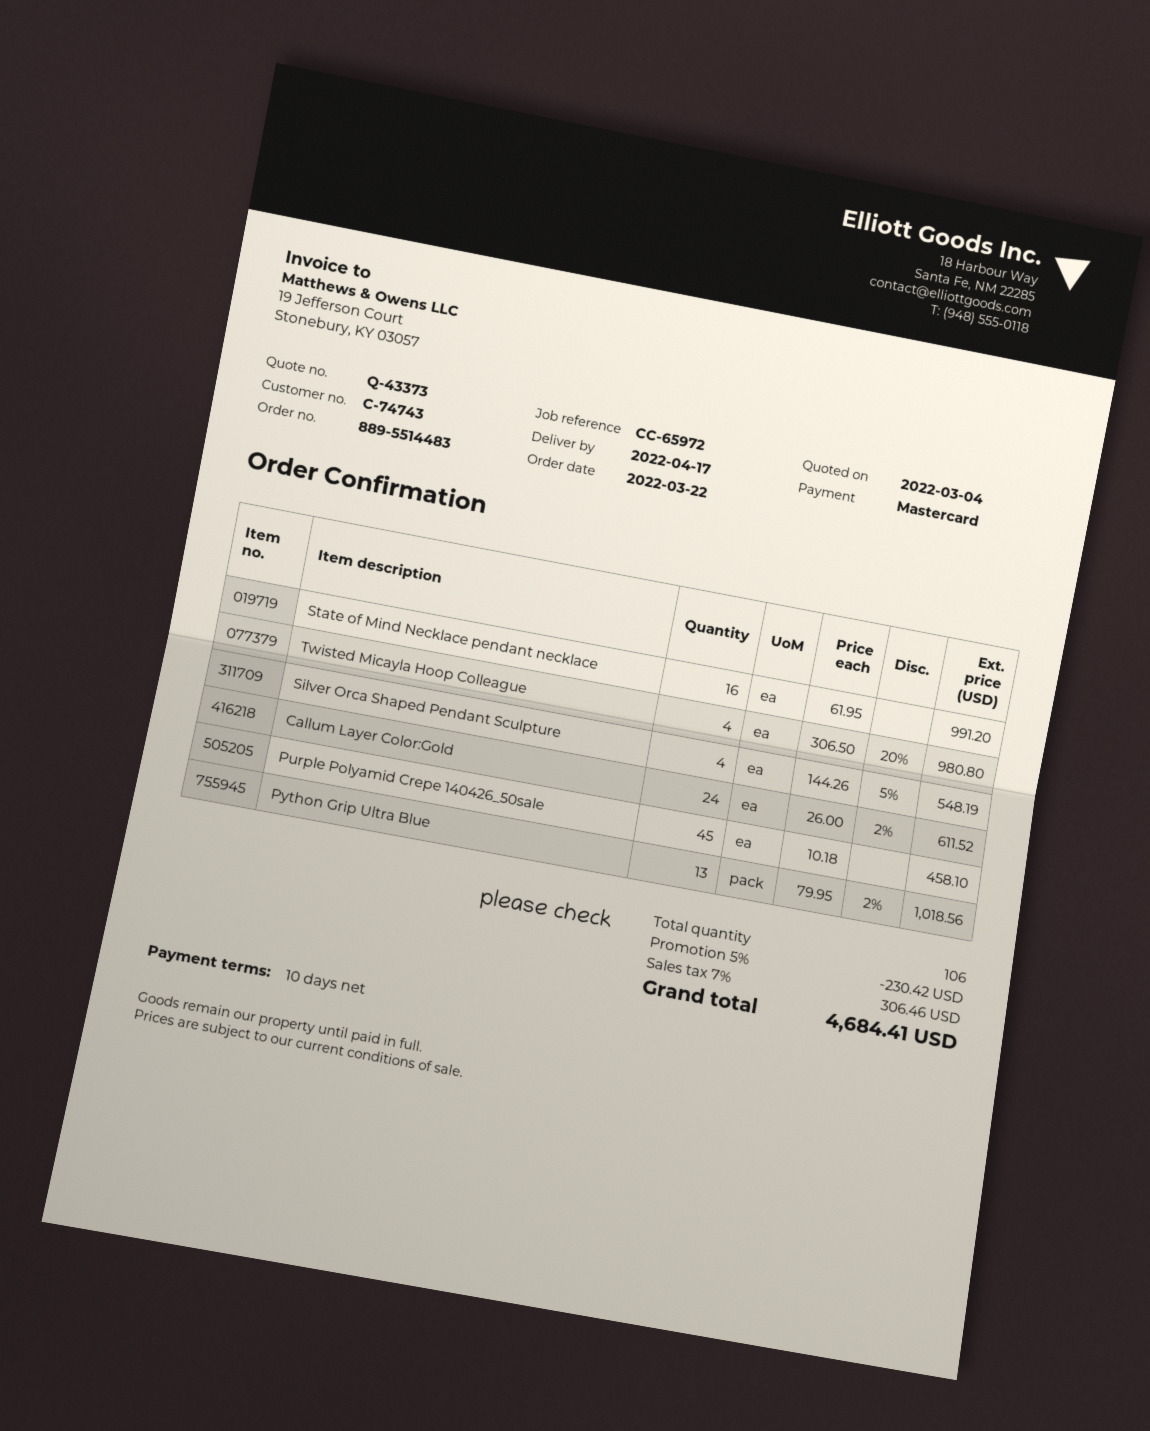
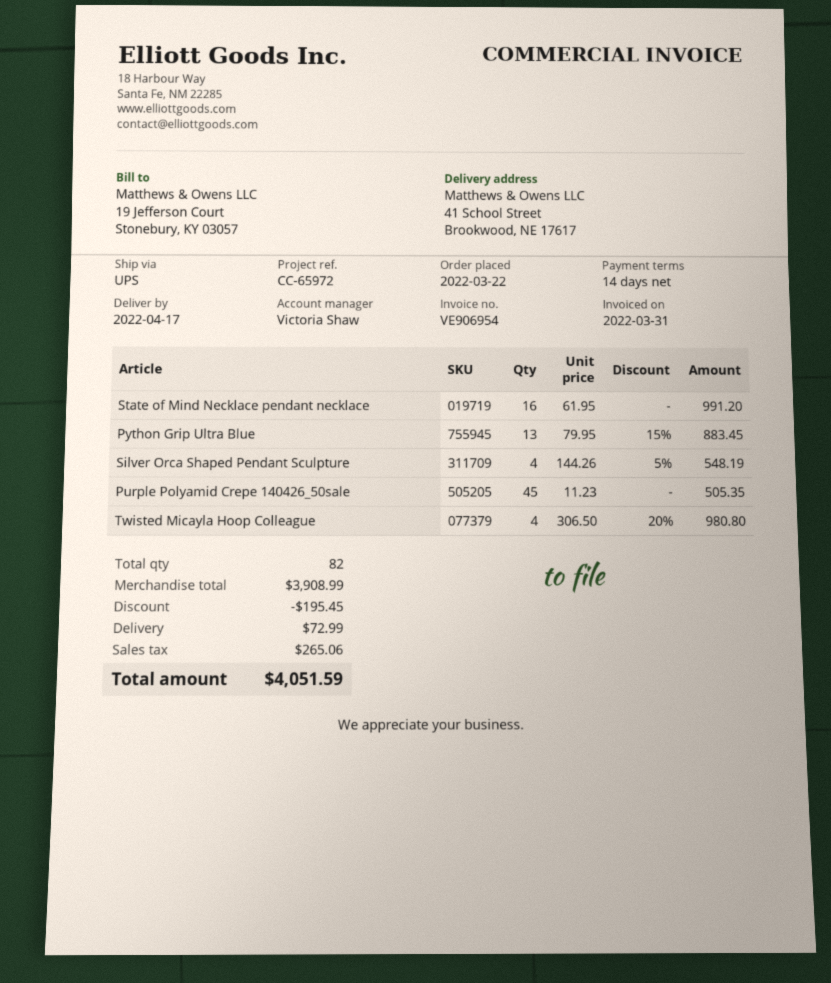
payment terms: 10 days -> 14 days
Callum Layer Color:Gold: 24 x 26.00 - 2% = 611.52 -> none
Purple Polyamid Crepe 140426_50sale: 45 x 10.18 = 458.10 -> 45 x 11.23 = 505.35
Python Grip Ultra Blue: 13 x 79.95 - 2% = 1018.56 -> 13 x 79.95 - 15% = 883.45
total quantity: 106 -> 82
discount: 230.42 -> 195.45
shipping: none -> 72.99
tax: 306.46 -> 265.06
total: 4684.41 -> 4051.59

